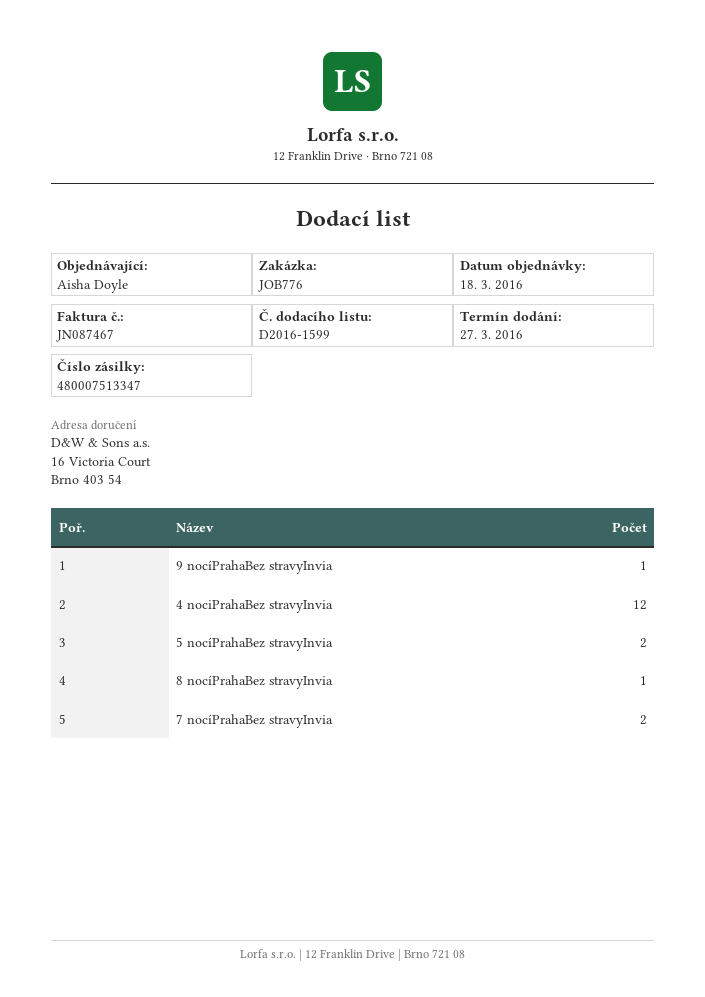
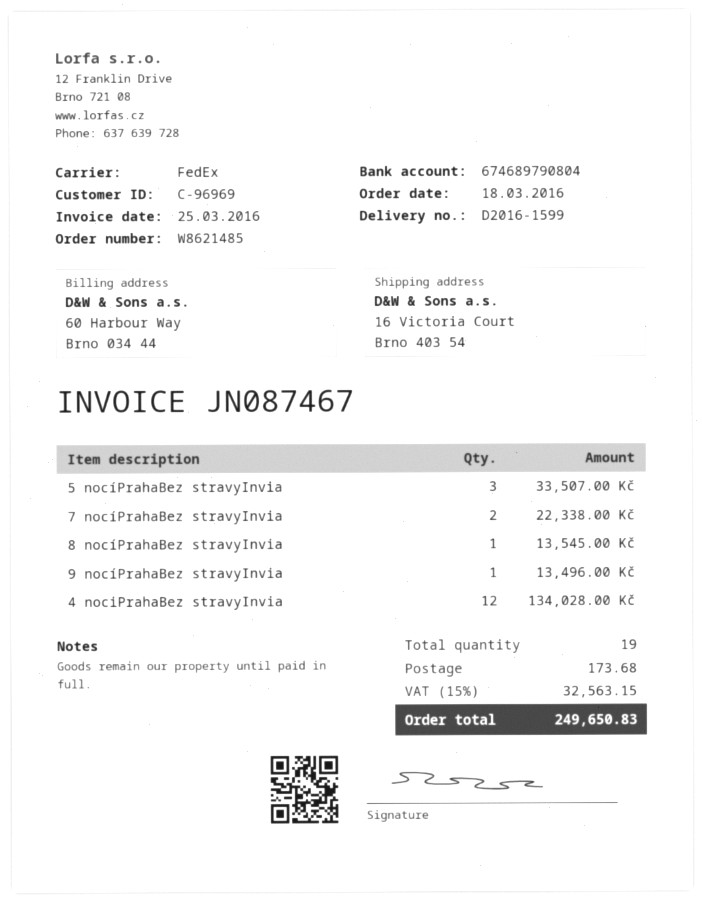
5 nocíPrahaBez stravyInvia: 2 -> 3

